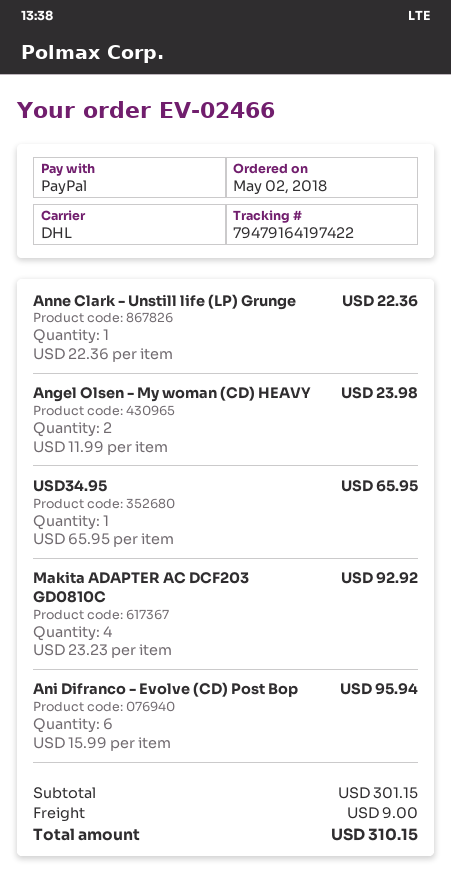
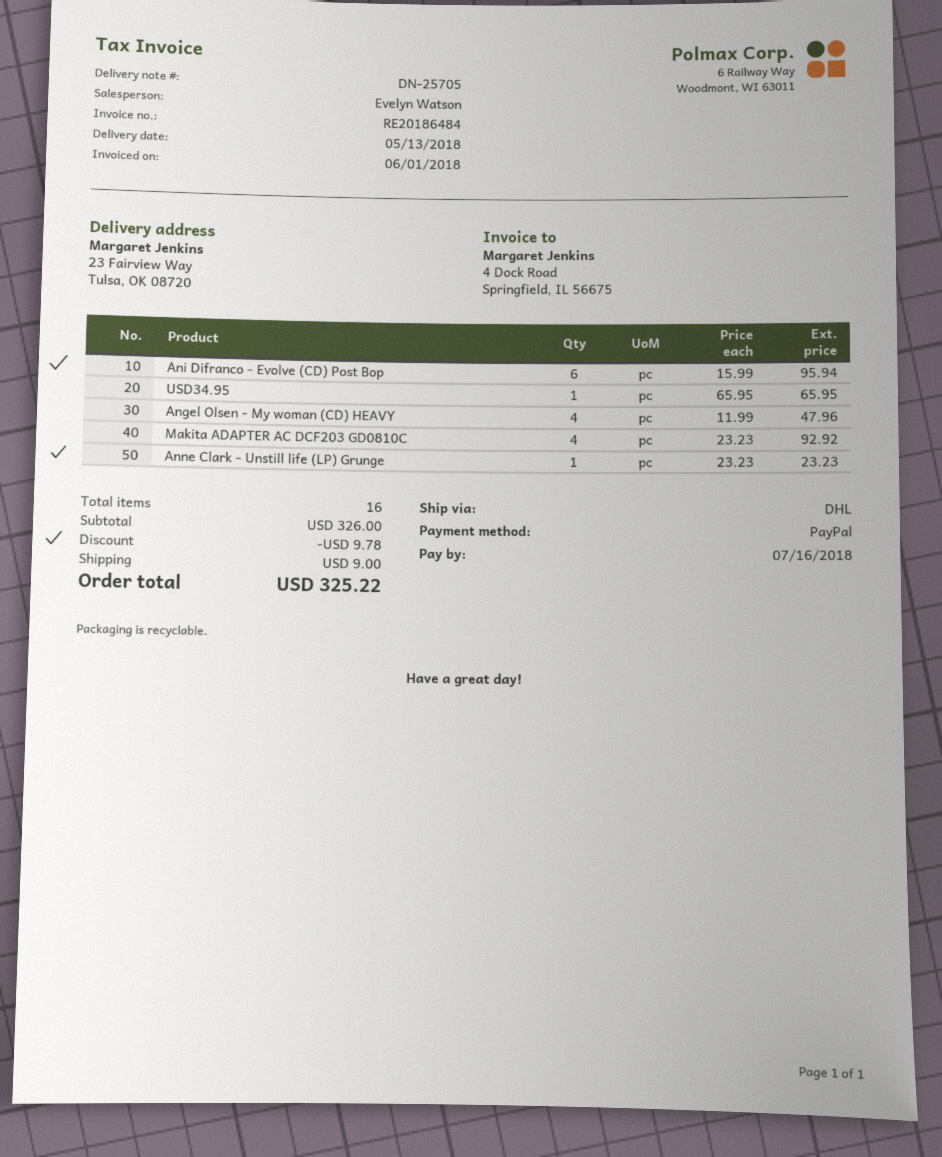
Anne Clark - Unstill life (LP) Grunge: 1 x 22.36 = 22.36 -> 1 x 23.23 = 23.23
Angel Olsen - My woman (CD) HEAVY: 2 x 11.99 = 23.98 -> 4 x 11.99 = 47.96
subtotal: 301.15 -> 326.00
discount: none -> 9.78
total: 310.15 -> 325.22

